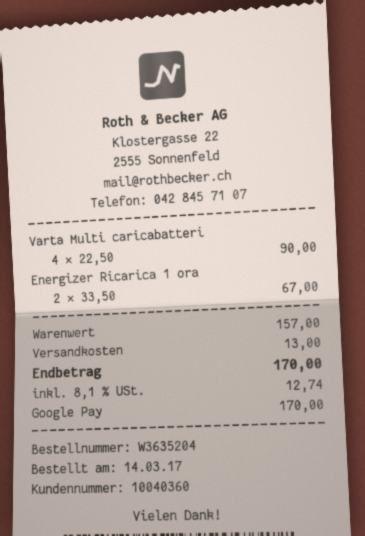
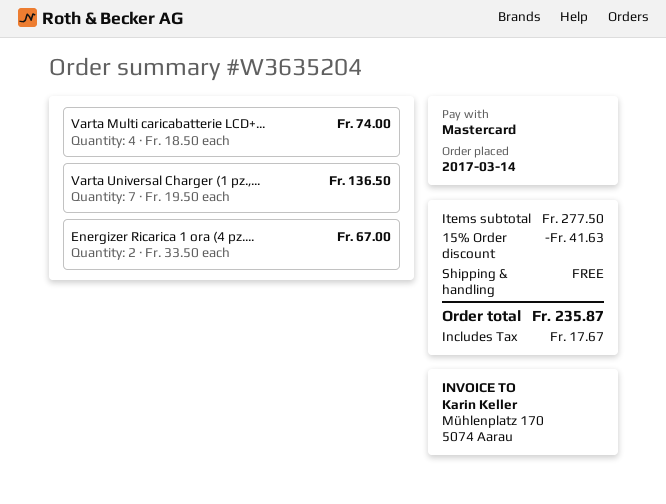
payment method: Google Pay -> Mastercard
Varta Multi caricabatteri: 4 x 22.50 = 90.00 -> 4 x 18.50 = 74.00
Varta Universal Charger (1 pz.,...: none -> 7 x 19.50 = 136.50
subtotal: 157.00 -> 277.50
discount: none -> 15% = 41.63
shipping: 13.00 -> 0.00
tax: 12.74 -> 17.67
total: 170.00 -> 235.87

